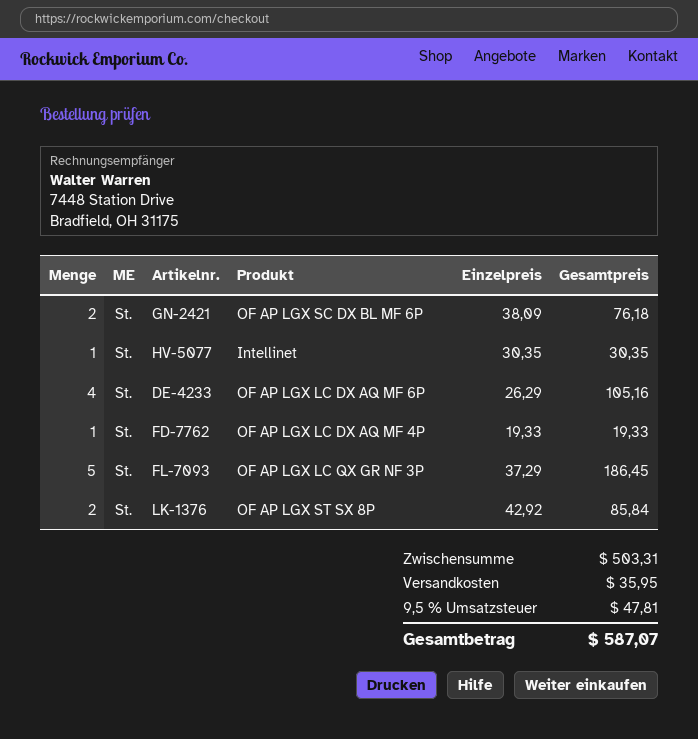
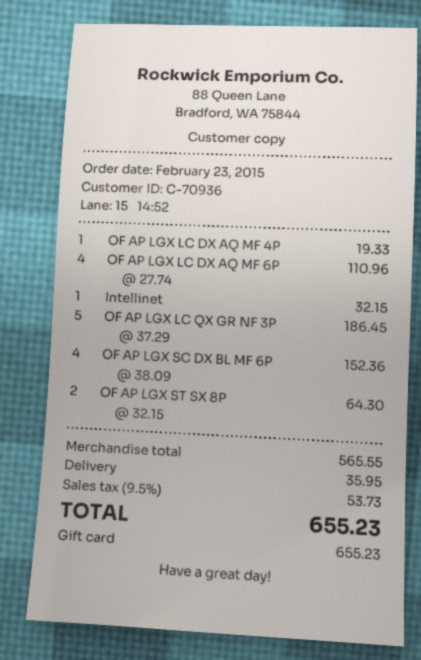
OF AP LGX SC DX BL MF 6P: 2 x 38.09 = 76.18 -> 4 x 38.09 = 152.36
Intellinet: 1 x 30.35 = 30.35 -> 1 x 32.15 = 32.15
OF AP LGX LC DX AQ MF 6P: 4 x 26.29 = 105.16 -> 4 x 27.74 = 110.96
OF AP LGX ST SX 8P: 2 x 42.92 = 85.84 -> 2 x 32.15 = 64.30
subtotal: 503.31 -> 565.55
tax: 9.5% = 47.81 -> 9.5% = 53.73
total: 587.07 -> 655.23

